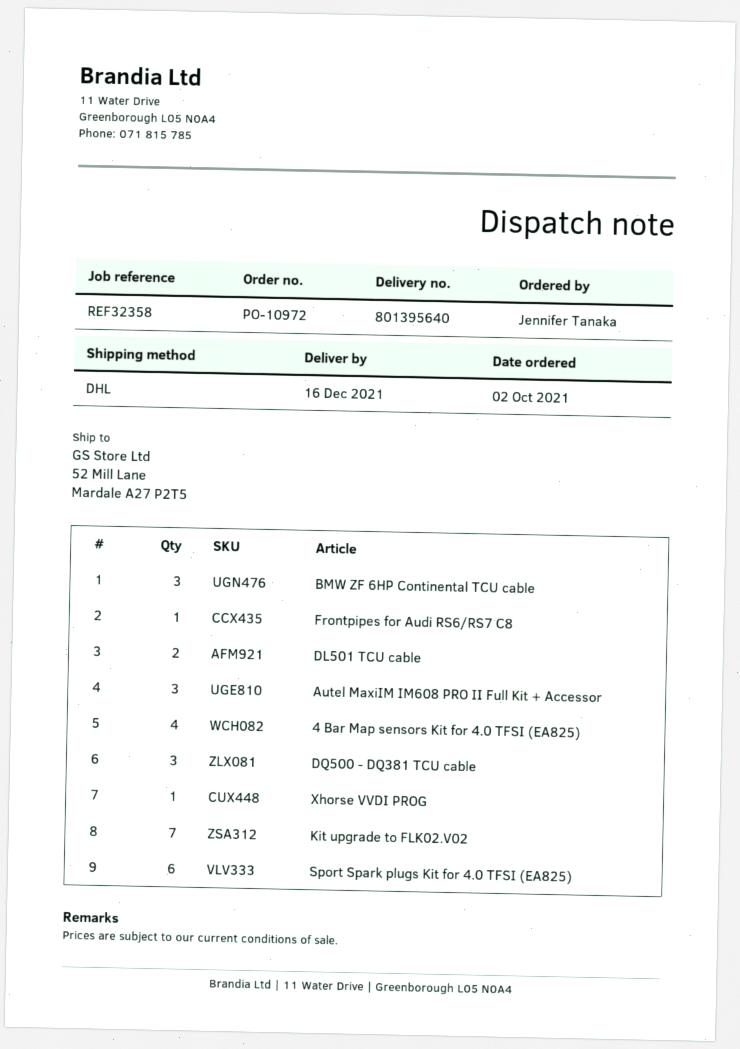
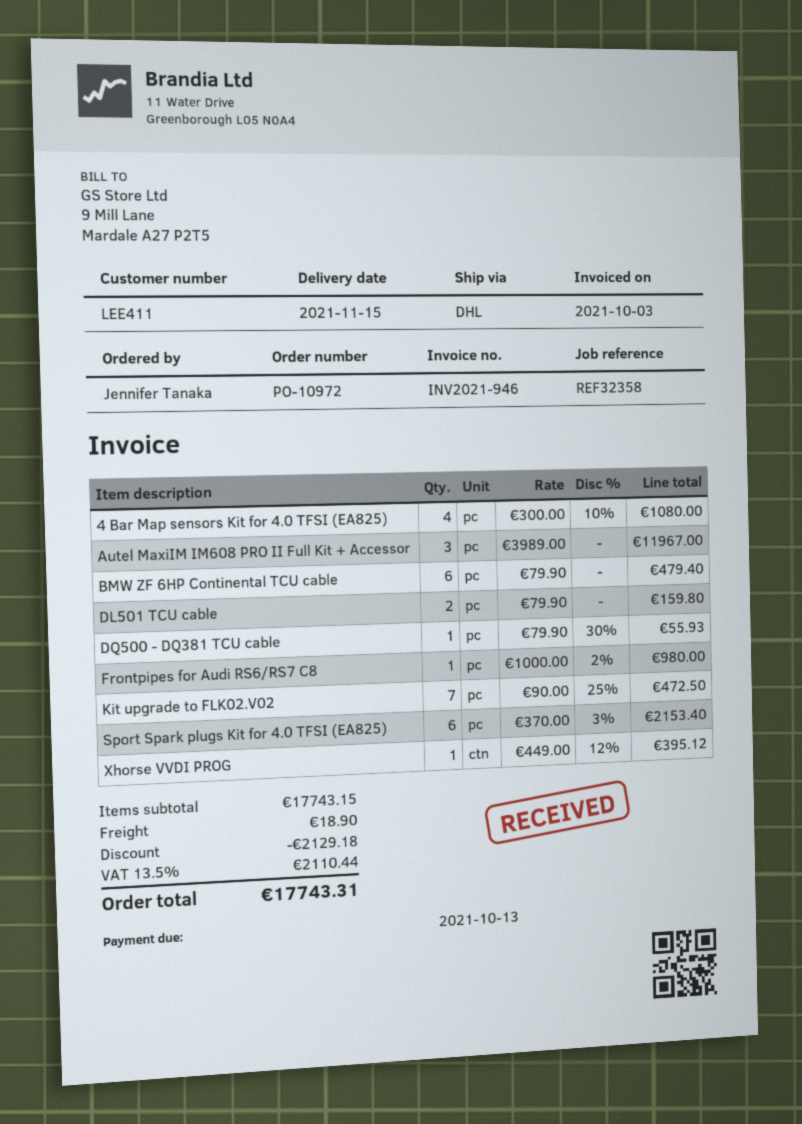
delivery date: 2021-12-16 -> 2021-11-15
BMW ZF 6HP Continental TCU cable: 3 -> 6
DQ500 - DQ381 TCU cable: 3 -> 1

